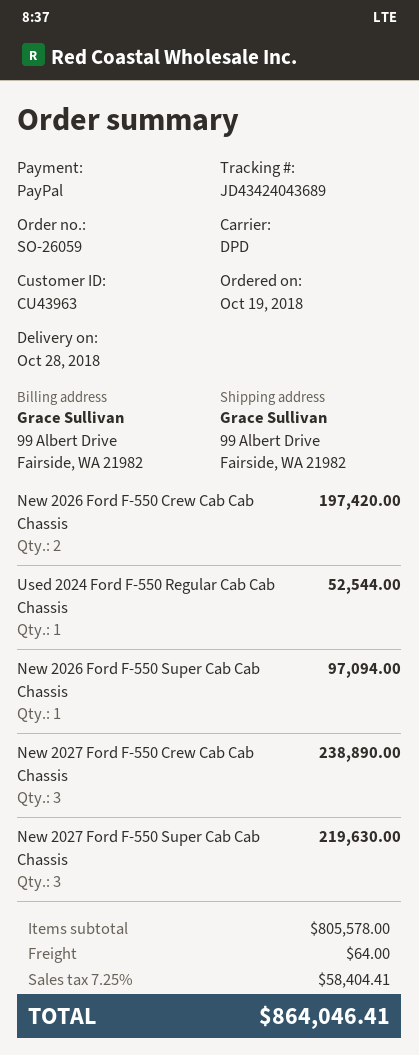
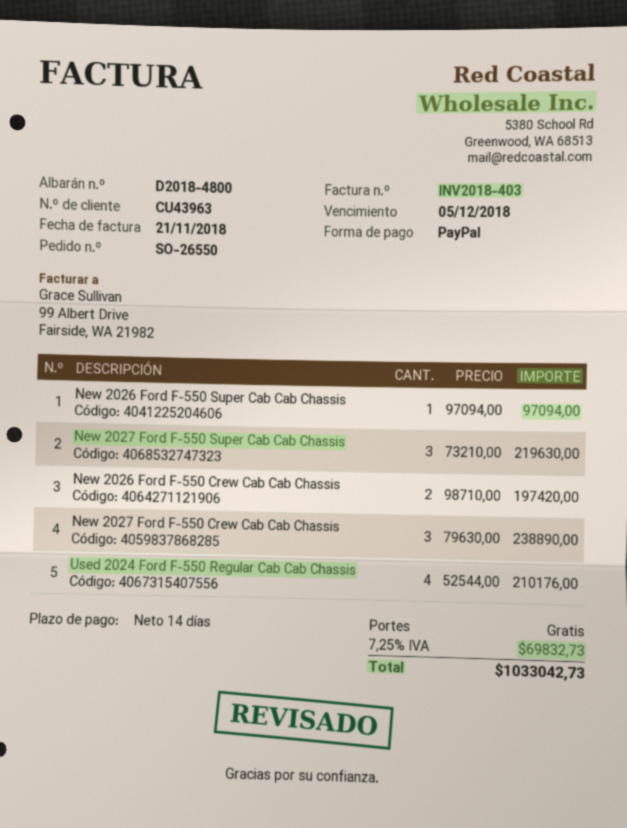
order number: SO-26059 -> SO-26550
Used 2024 Ford F-550 Regular Cab Cab Chassis: 1 for 52544.00 -> 4 for 210176.00
shipping: 64.00 -> 0.00
tax: 7.25% = 58404.41 -> 7.25% = 69832.73
total: 864046.41 -> 1033042.73

